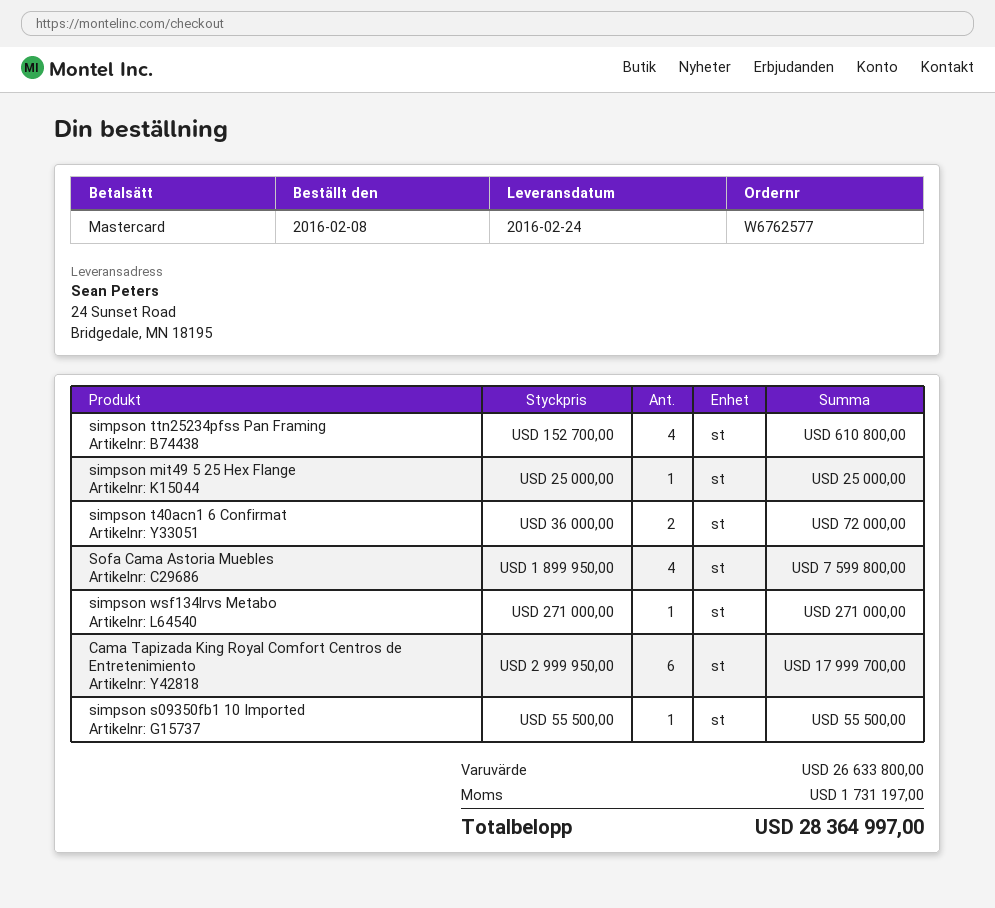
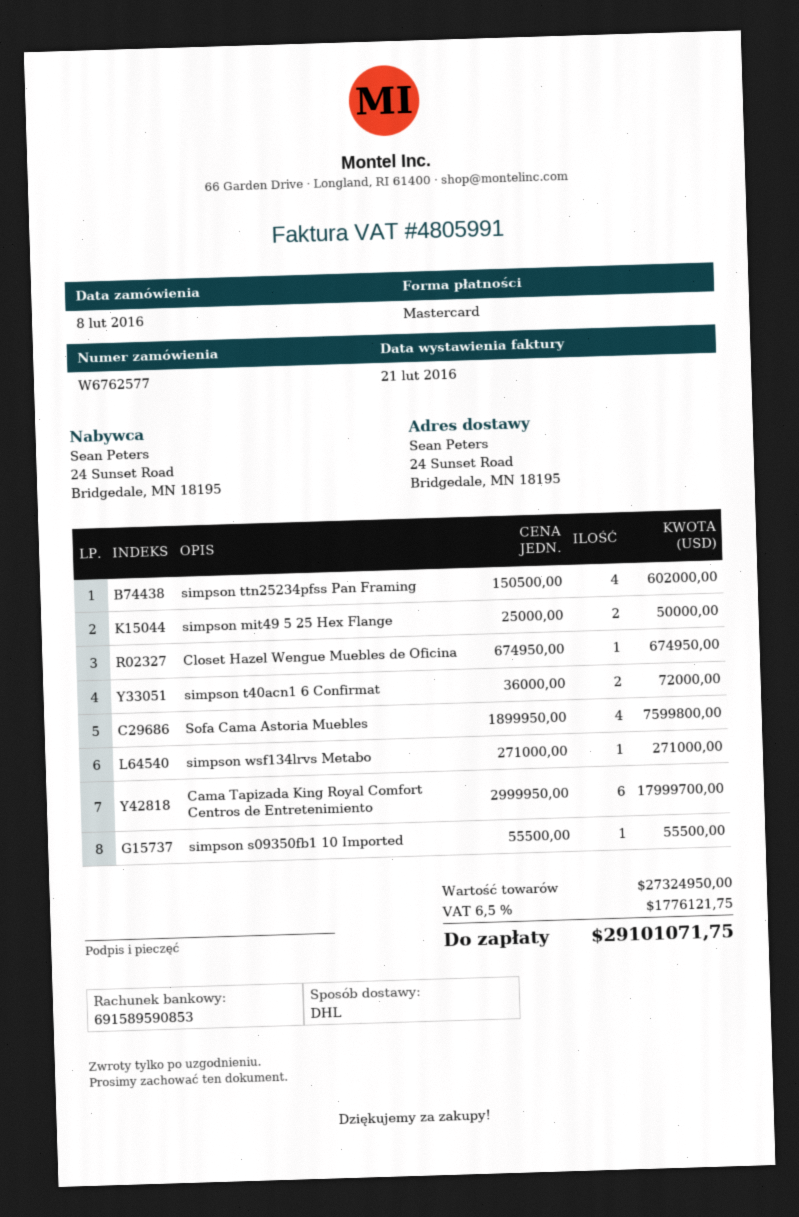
simpson ttn25234pfss Pan Framing: 4 x 152700.00 = 610800.00 -> 4 x 150500.00 = 602000.00
simpson mit49 5 25 Hex Flange: 1 x 25000.00 = 25000.00 -> 2 x 25000.00 = 50000.00
Closet Hazel Wengue Muebles de Oficina: none -> 1 x 674950.00 = 674950.00
subtotal: 26633800.00 -> 27324950.00
tax: 1731197.00 -> 1776121.75
total: 28364997.00 -> 29101071.75

